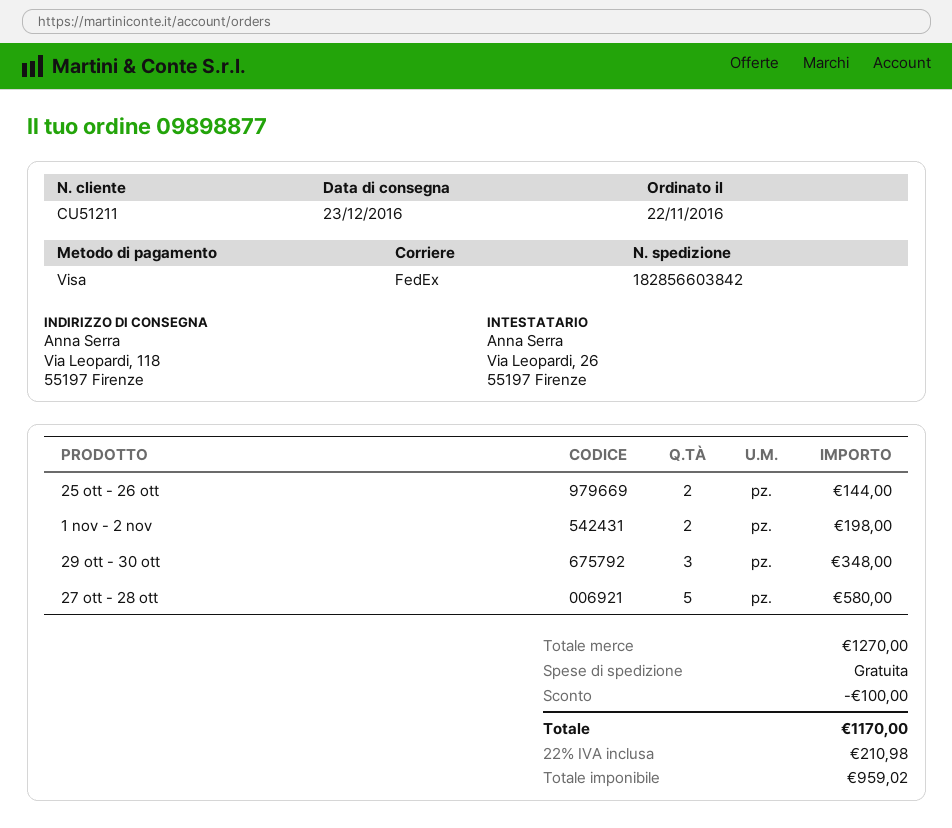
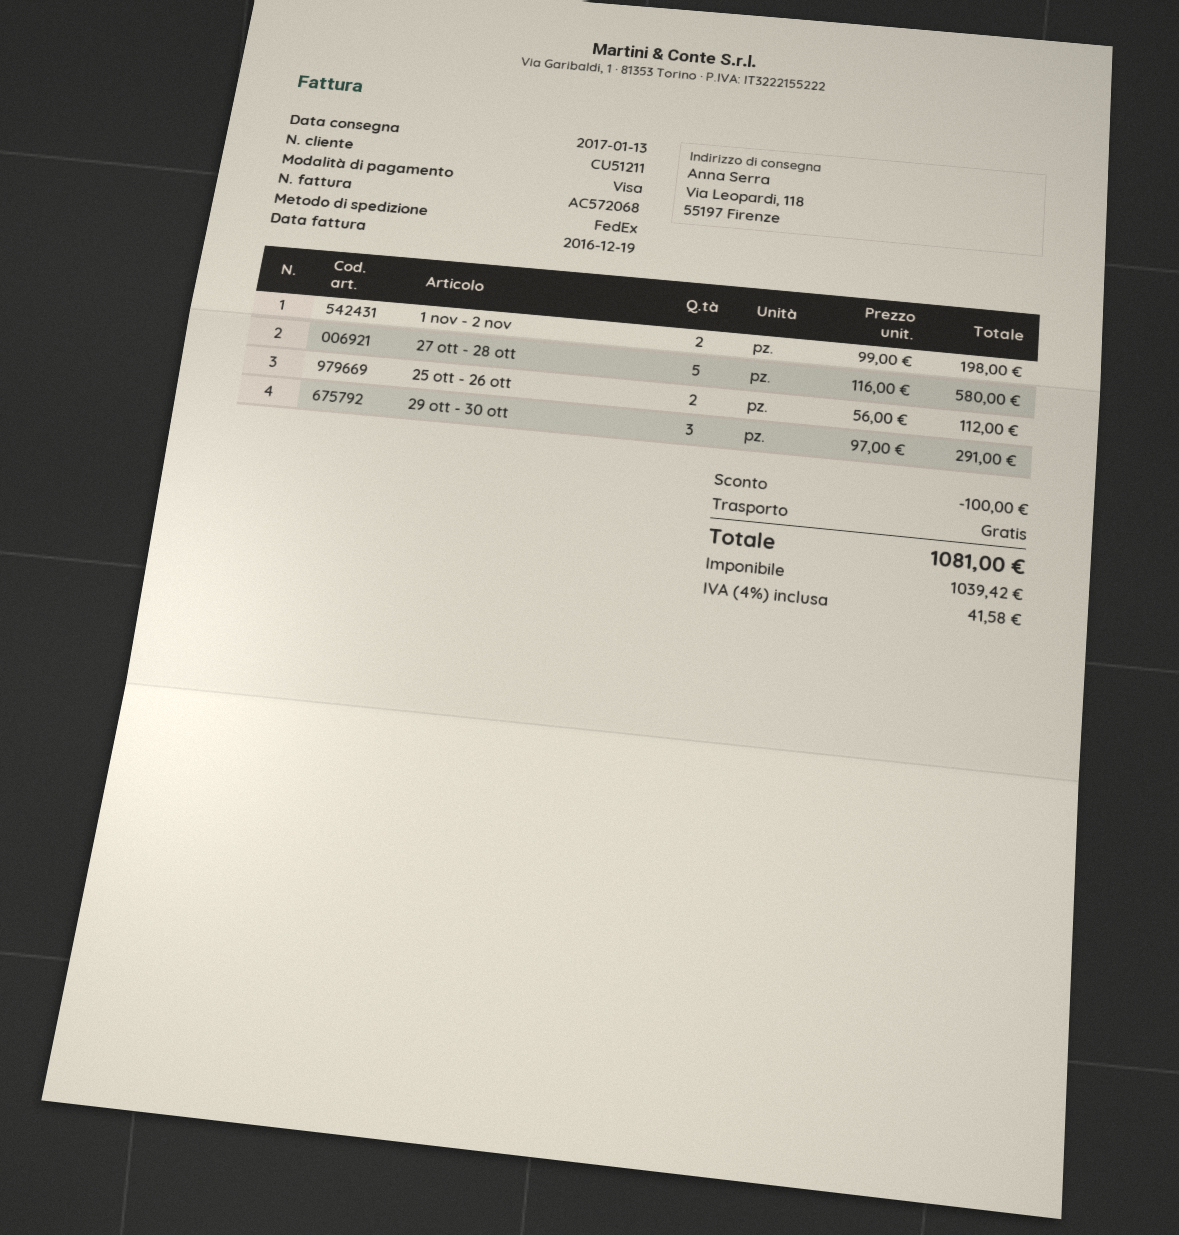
delivery date: 2016-12-23 -> 2017-01-13
25 ott - 26 ott: 2 for 144.00 -> 2 for 112.00
29 ott - 30 ott: 3 for 348.00 -> 3 for 291.00
net: 959.02 -> 1039.42
tax: 22% = 210.98 -> 4% = 41.58
total: 1170.00 -> 1081.00

